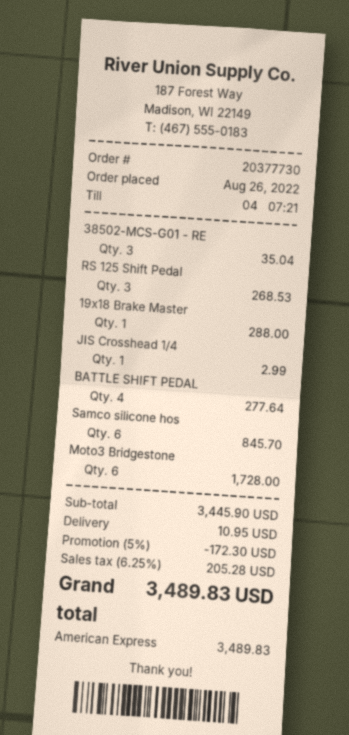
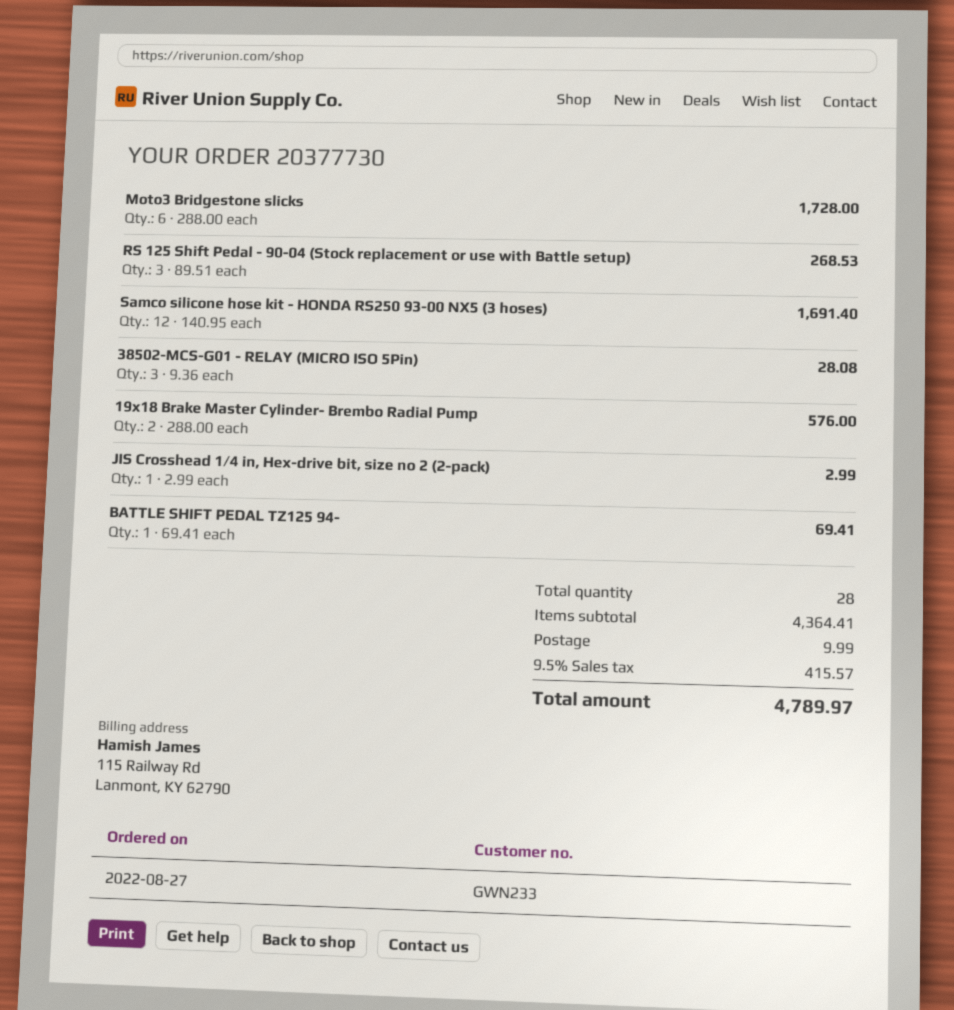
order date: 2022-08-26 -> 2022-08-27
38502-MCS-G01 - RE: 3 for 35.04 -> 3 for 28.08
19x18 Brake Master: 1 for 288.00 -> 2 for 576.00
BATTLE SHIFT PEDAL: 4 for 277.64 -> 1 for 69.41
Samco silicone hos: 6 for 845.70 -> 12 for 1691.40
subtotal: 3445.90 -> 4364.41
discount: 5% = 172.30 -> none
shipping: 10.95 -> 9.99
tax: 6.25% = 205.28 -> 9.5% = 415.57
total: 3489.83 -> 4789.97

